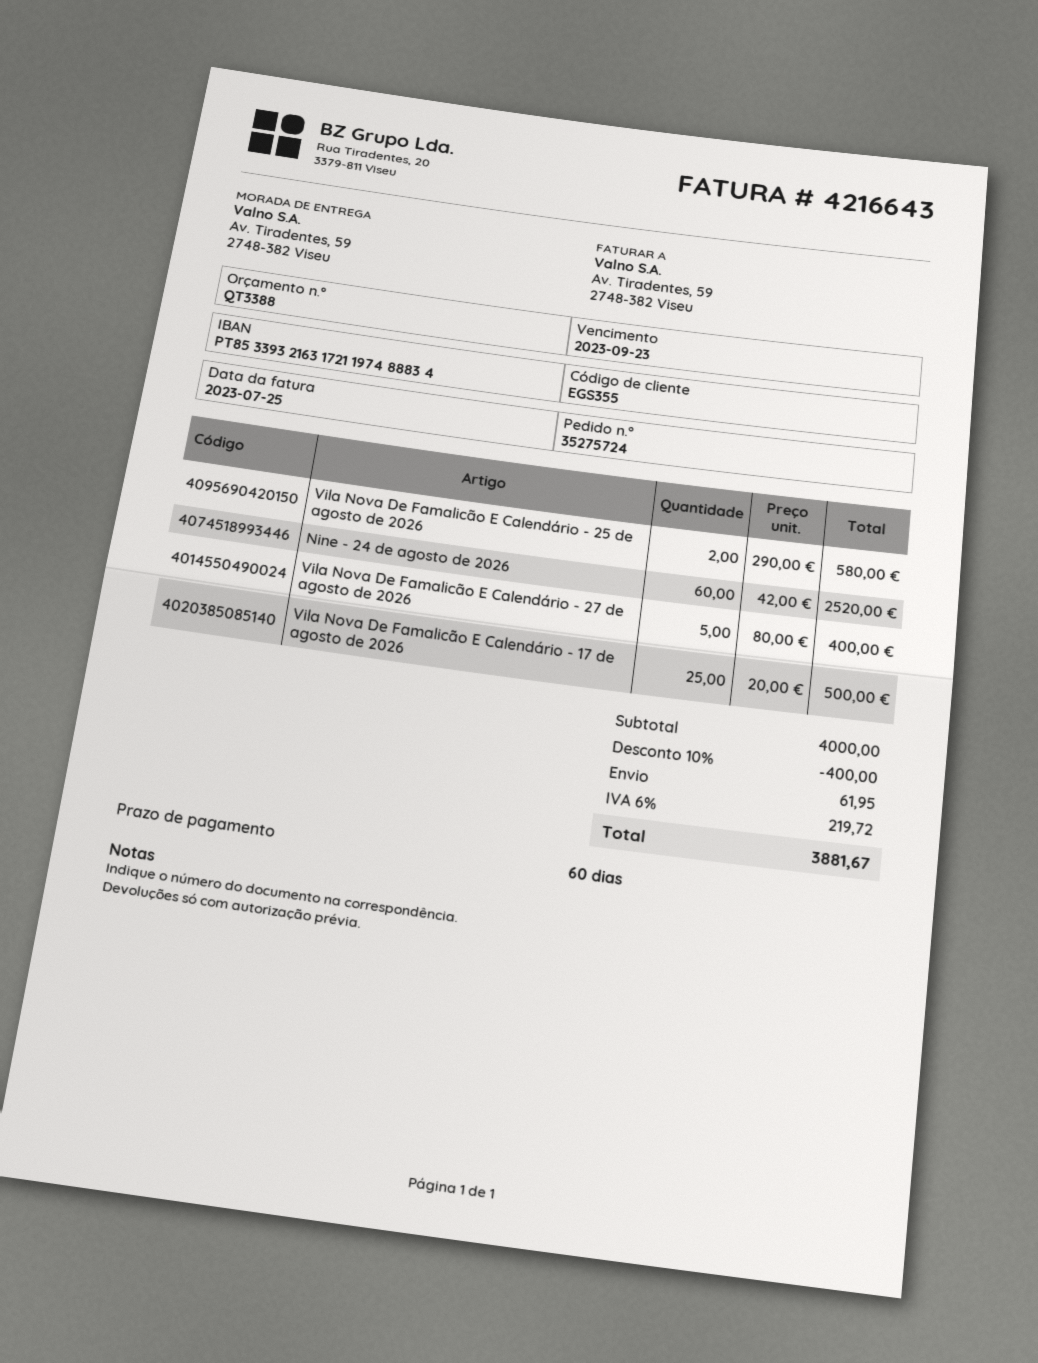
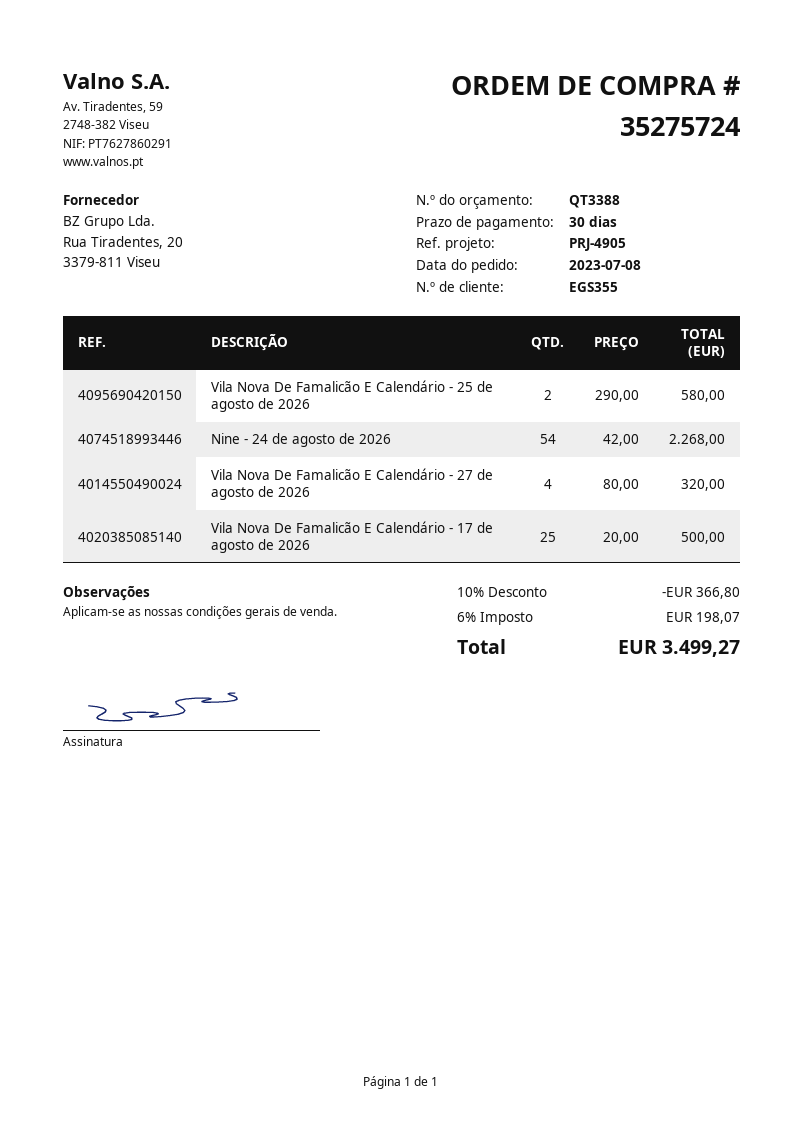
payment terms: 60 days -> 30 days
Nine - 24 de agosto de 2026: 60 x 42.00 = 2520.00 -> 54 x 42.00 = 2268.00
Vila Nova De Famalicão E Calendário - 27 de agosto de 2026: 5 x 80.00 = 400.00 -> 4 x 80.00 = 320.00
discount: 10% = 400.00 -> 10% = 366.80
shipping: 61.95 -> none
tax: 6% = 219.72 -> 6% = 198.07
total: 3881.67 -> 3499.27

